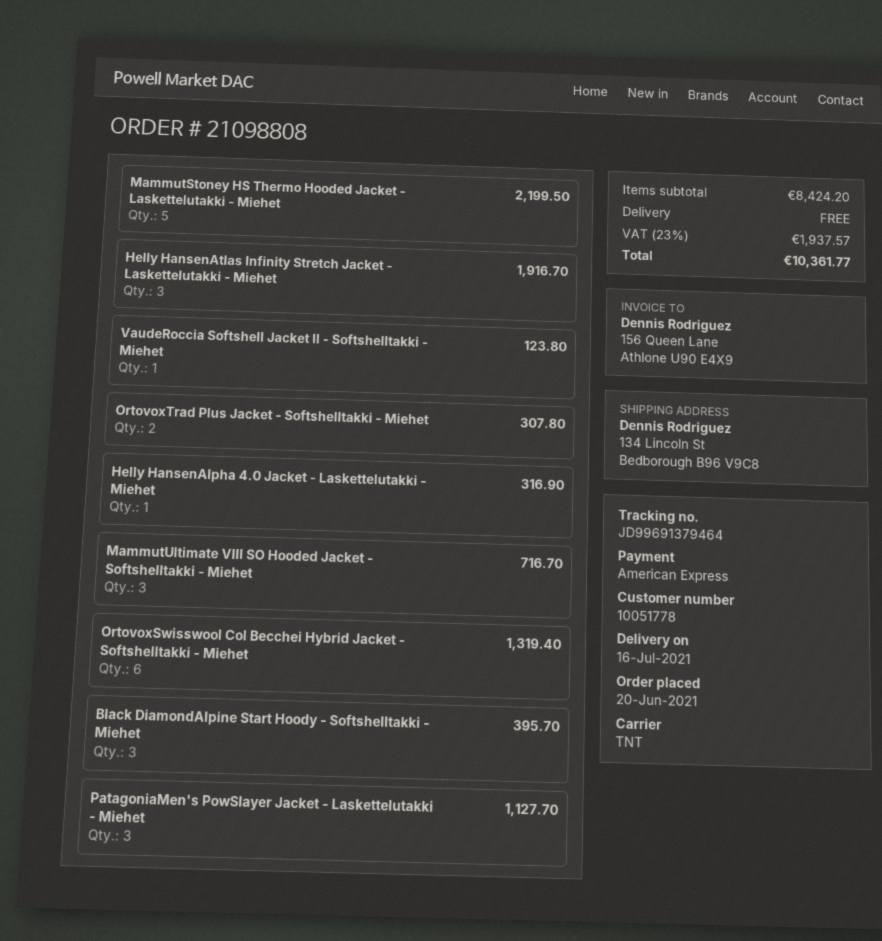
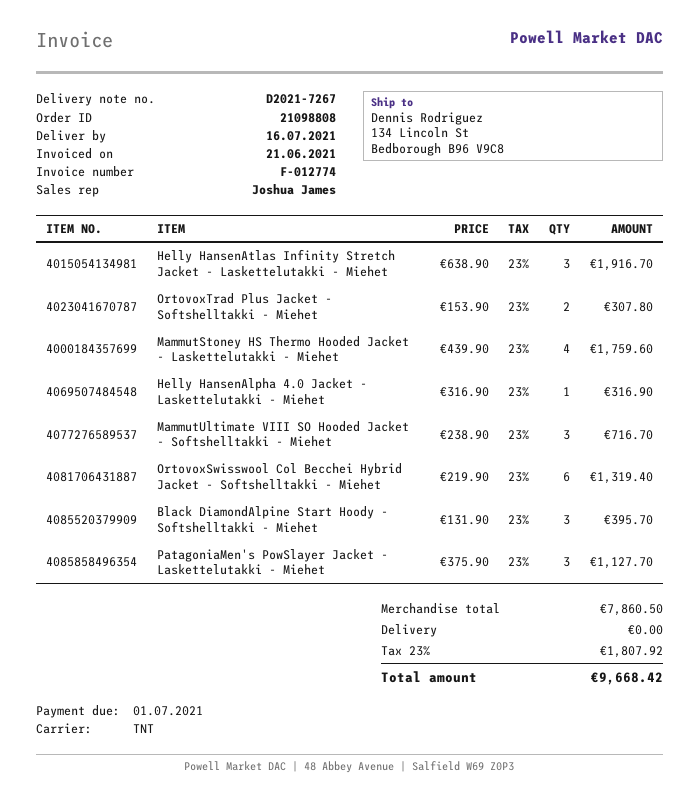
MammutStoney HS Thermo Hooded Jacket - Laskettelutakki - Miehet: 5 for 2199.50 -> 4 for 1759.60
VaudeRoccia Softshell Jacket II - Softshelltakki - Miehet: 1 for 123.80 -> none
subtotal: 8424.20 -> 7860.50
tax: 23% = 1937.57 -> 23% = 1807.92
total: 10361.77 -> 9668.42

